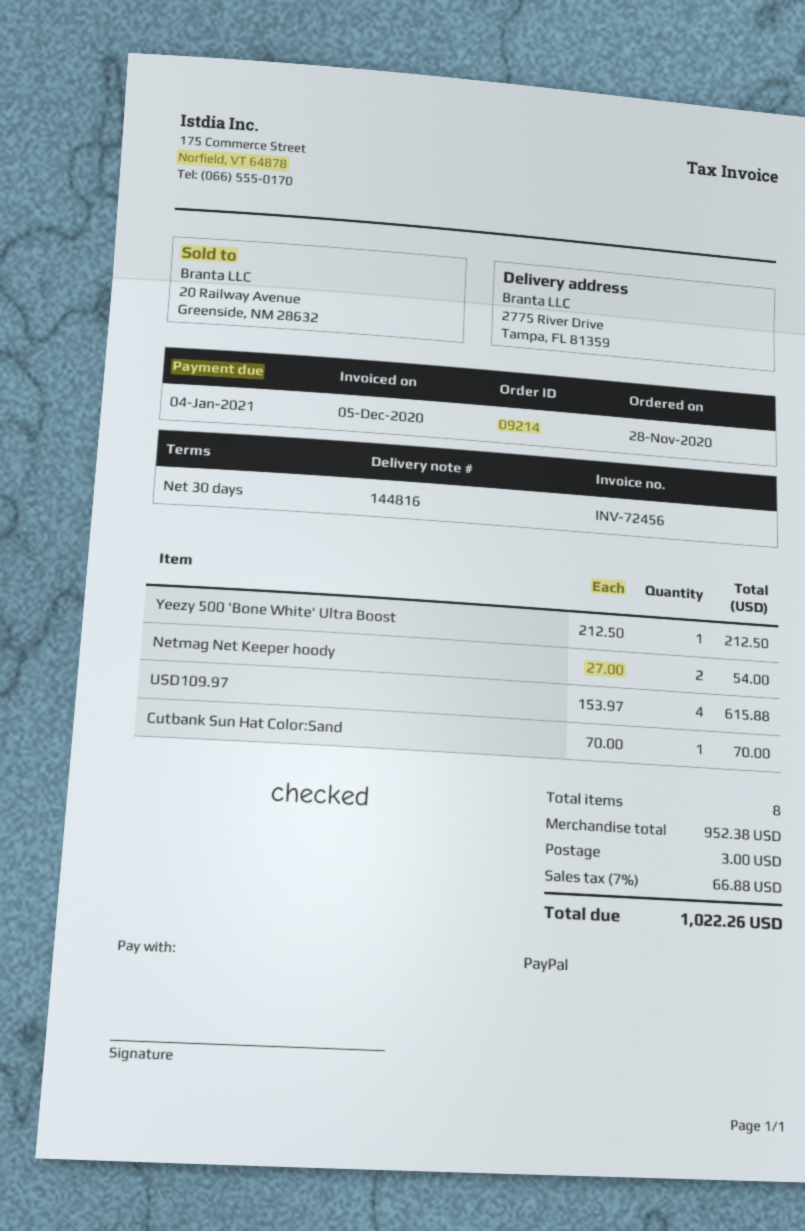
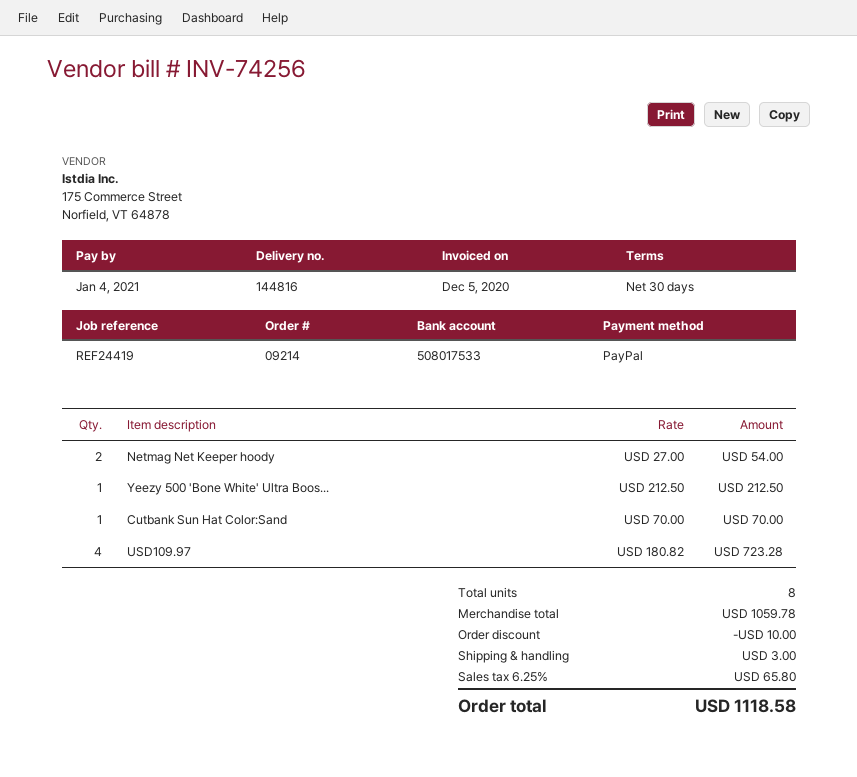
invoice number: INV-72456 -> INV-74256
USD109.97: 4 x 153.97 = 615.88 -> 4 x 180.82 = 723.28
subtotal: 952.38 -> 1059.78
discount: none -> 10.00
tax: 7% = 66.88 -> 6.25% = 65.80
total: 1022.26 -> 1118.58

